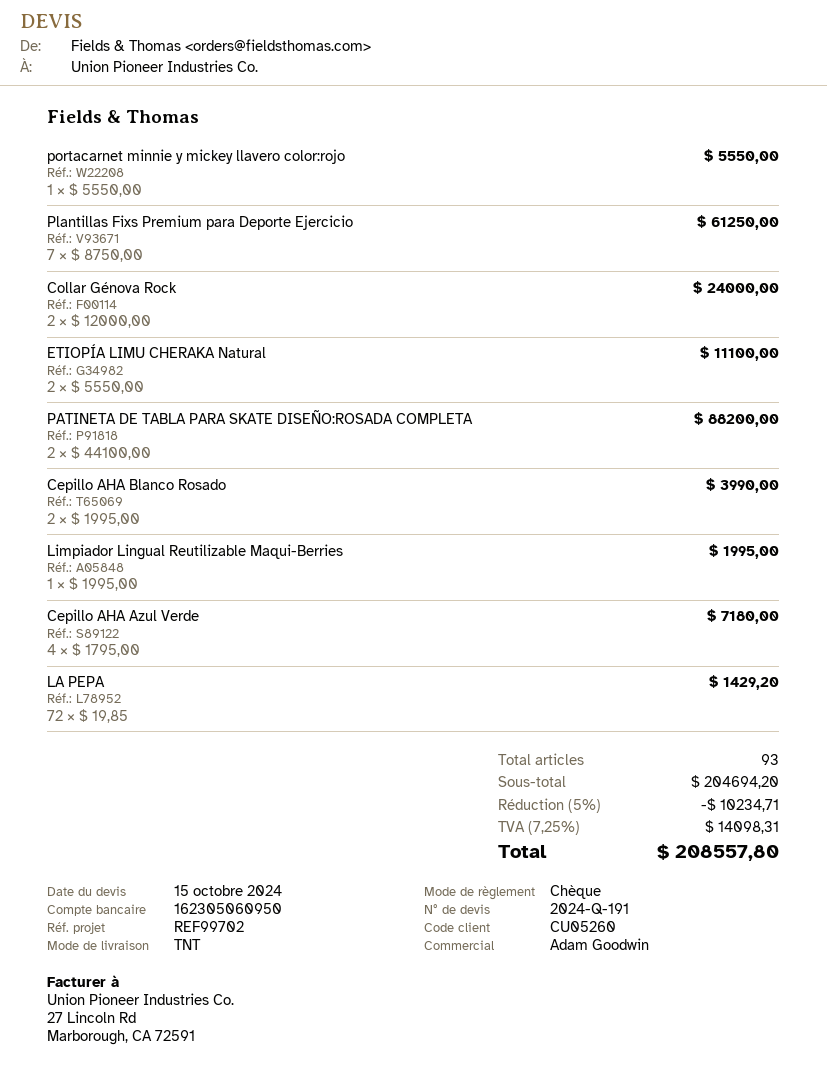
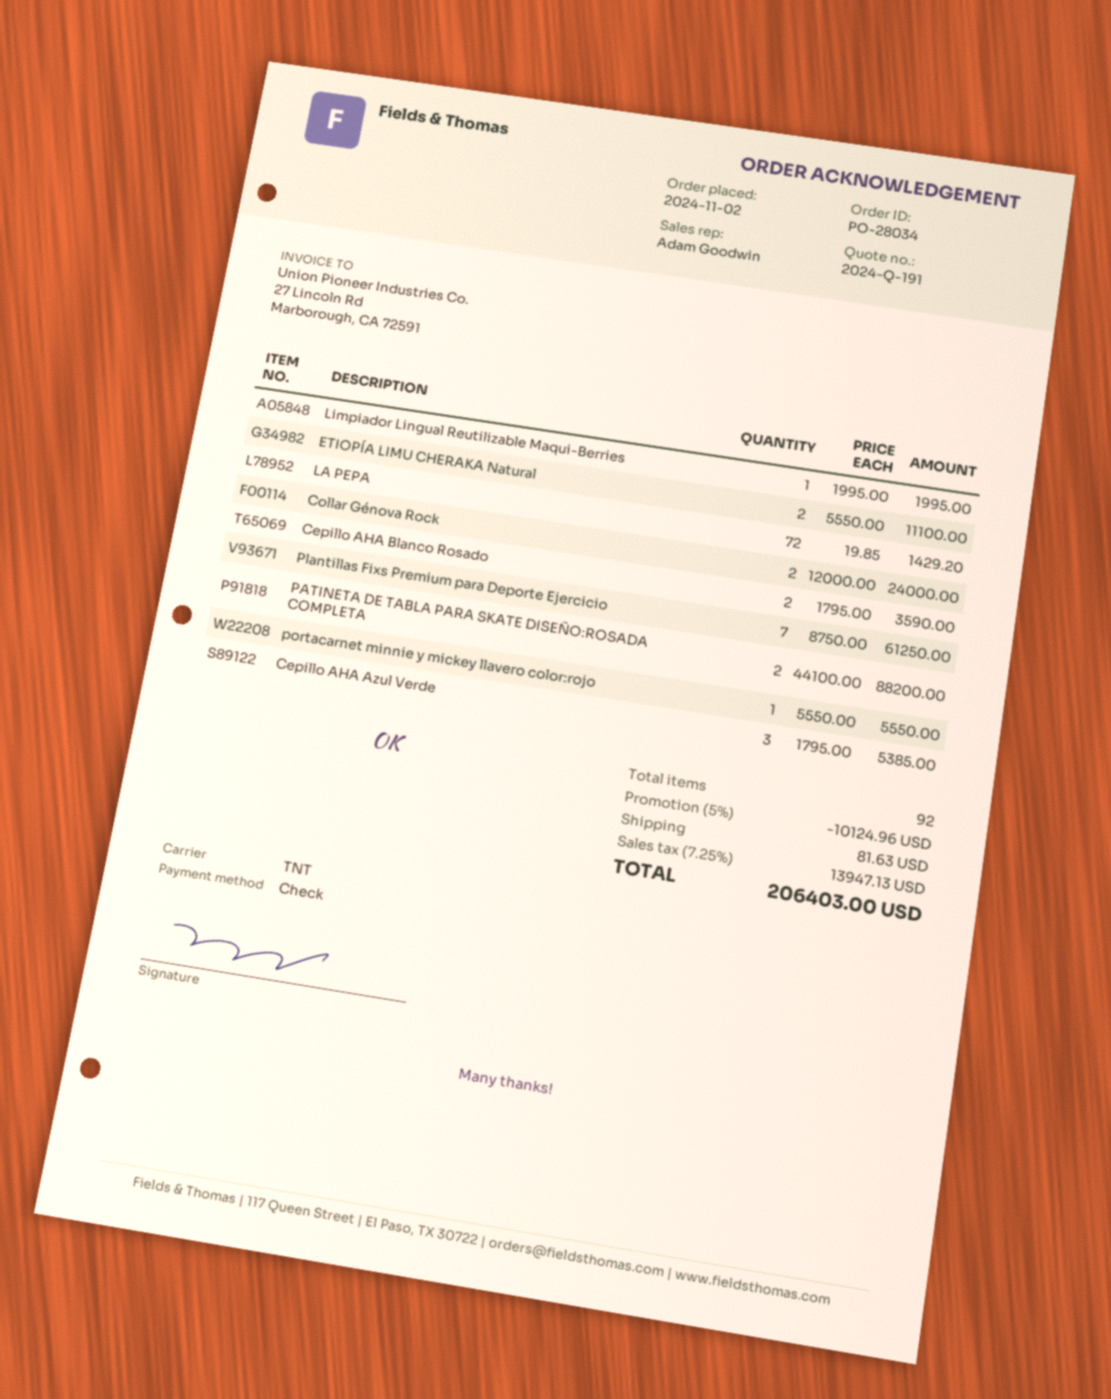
Cepillo AHA Blanco Rosado: 2 x 1995.00 = 3990.00 -> 2 x 1795.00 = 3590.00
Cepillo AHA Azul Verde: 4 x 1795.00 = 7180.00 -> 3 x 1795.00 = 5385.00
total quantity: 93 -> 92
discount: 5% = 10234.71 -> 5% = 10124.96
shipping: none -> 81.63
tax: 7.25% = 14098.31 -> 7.25% = 13947.13
total: 208557.80 -> 206403.00

